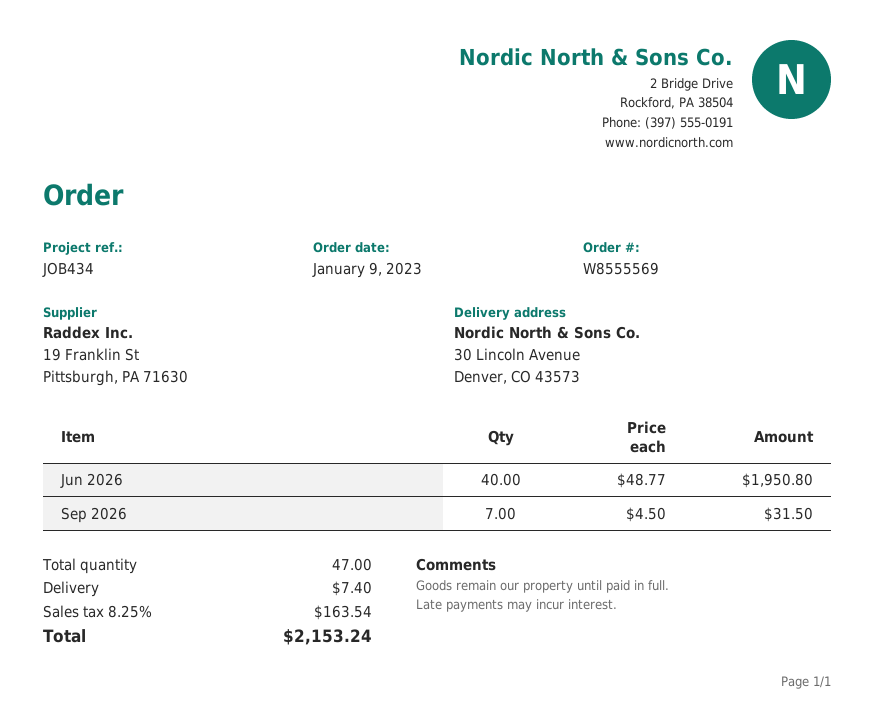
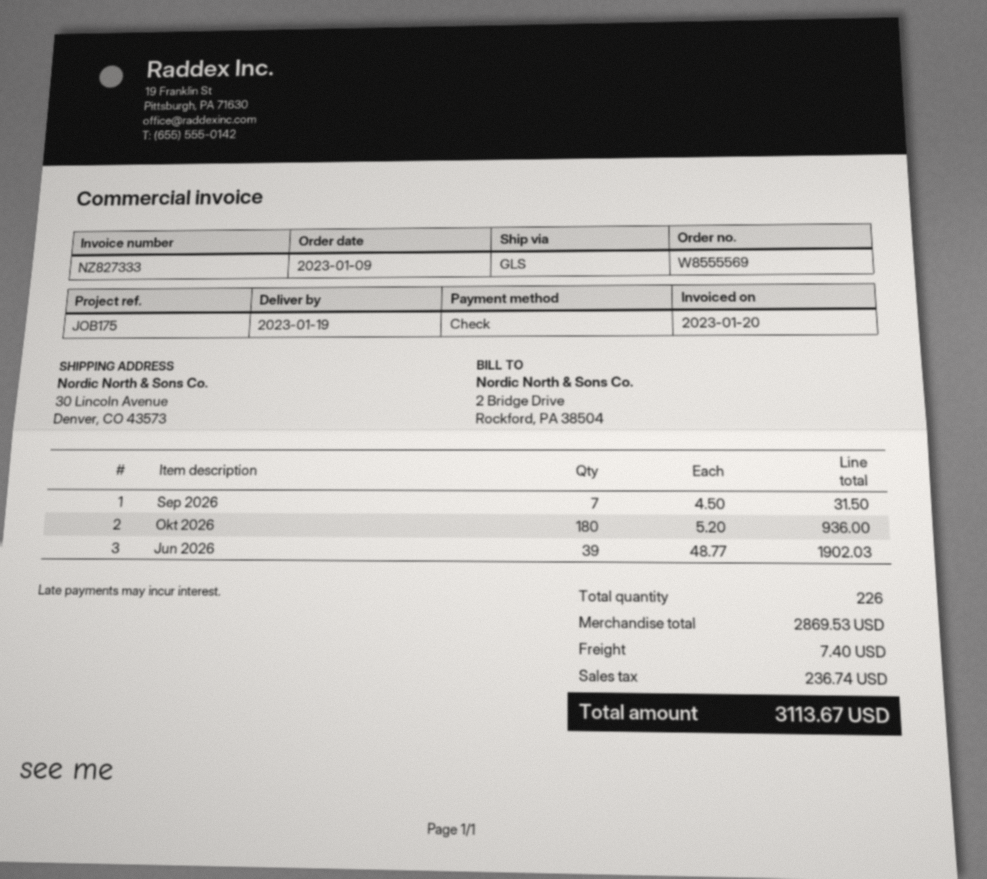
reference: JOB434 -> JOB175
Jun 2026: 40 x 48.77 = 1950.80 -> 39 x 48.77 = 1902.03
Okt 2026: none -> 180 x 5.20 = 936.00
total quantity: 47 -> 226
tax: 163.54 -> 236.74
total: 2153.24 -> 3113.67

